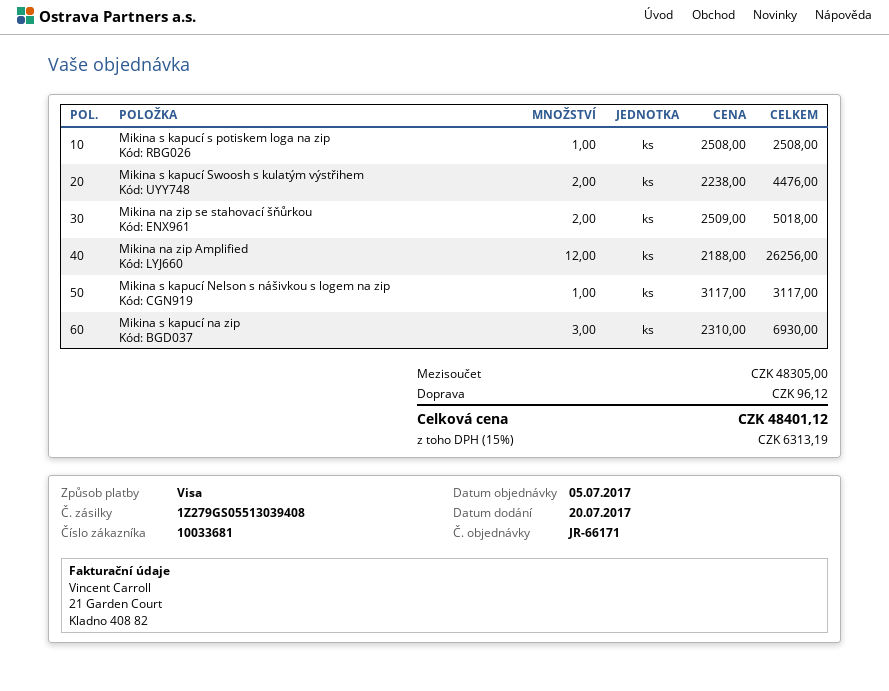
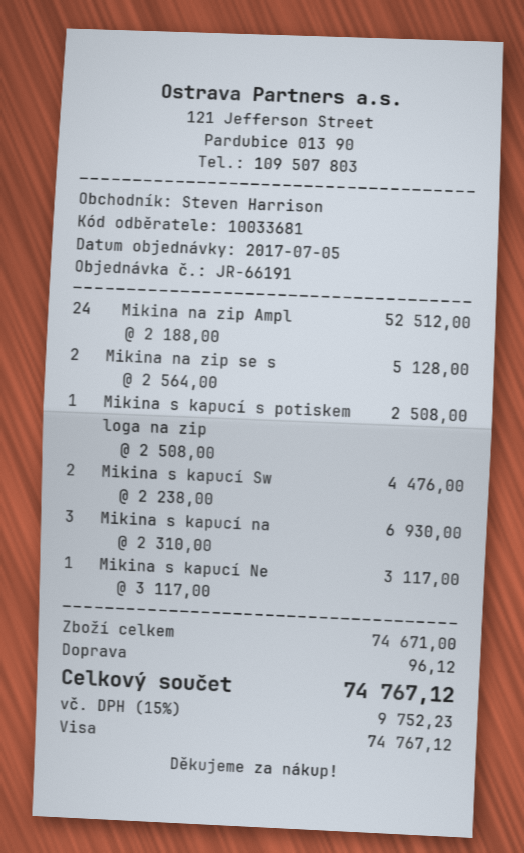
order number: JR-66171 -> JR-66191
Mikina na zip se stahovací šňůrkou: 2 x 2509.00 = 5018.00 -> 2 x 2564.00 = 5128.00
Mikina na zip Amplified: 12 x 2188.00 = 26256.00 -> 24 x 2188.00 = 52512.00
subtotal: 48305.00 -> 74671.00
tax: 15% = 6313.19 -> 15% = 9752.23
total: 48401.12 -> 74767.12

